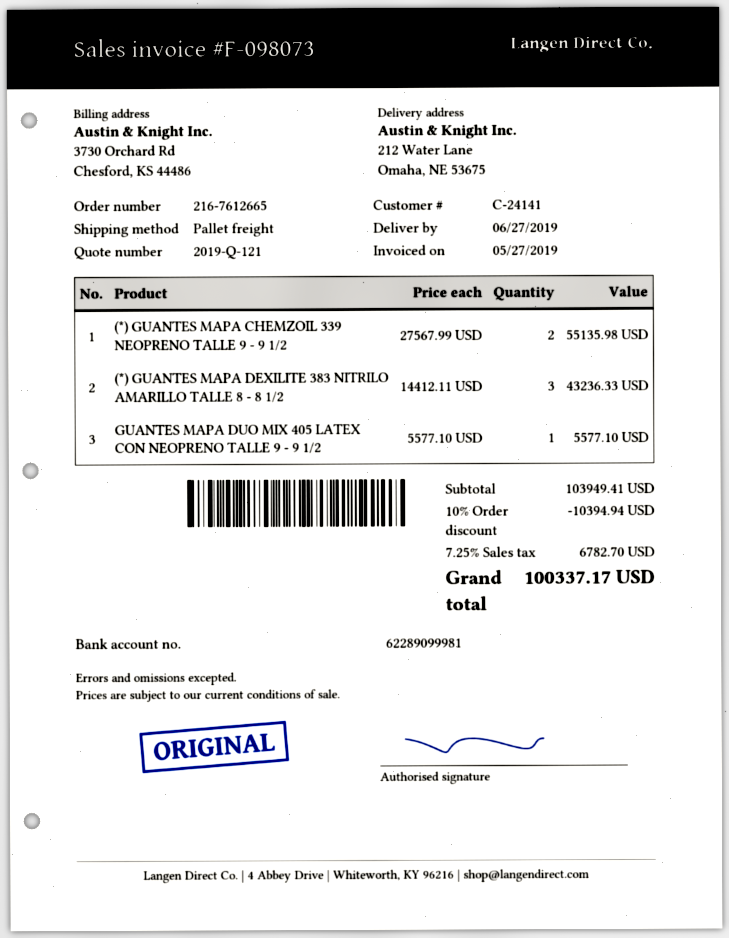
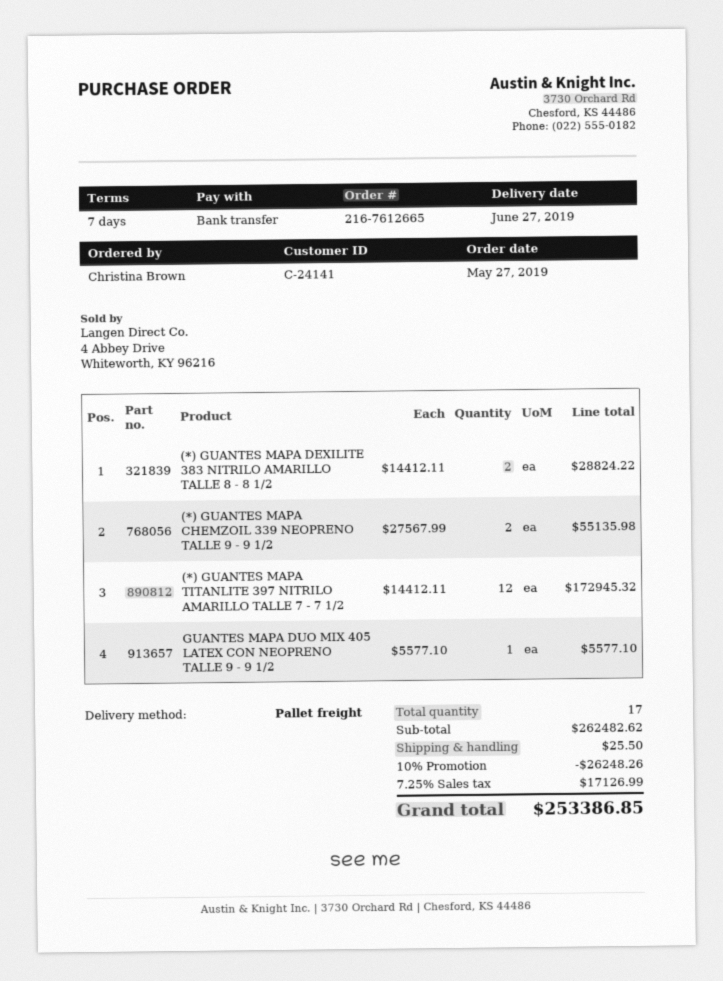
(*) GUANTES MAPA DEXILITE 383 NITRILO AMARILLO TALLE 8 - 8 1/2: 3 x 14412.11 = 43236.33 -> 2 x 14412.11 = 28824.22
(*) GUANTES MAPA TITANLITE 397 NITRILO AMARILLO TALLE 7 - 7 1/2: none -> 12 x 14412.11 = 172945.32
subtotal: 103949.41 -> 262482.62
discount: 10% = 10394.94 -> 10% = 26248.26
shipping: none -> 25.50
tax: 7.25% = 6782.70 -> 7.25% = 17126.99
total: 100337.17 -> 253386.85

